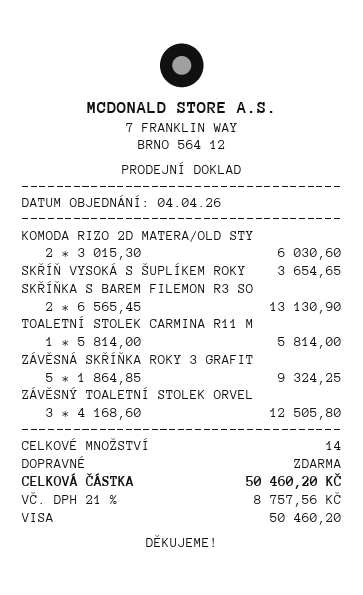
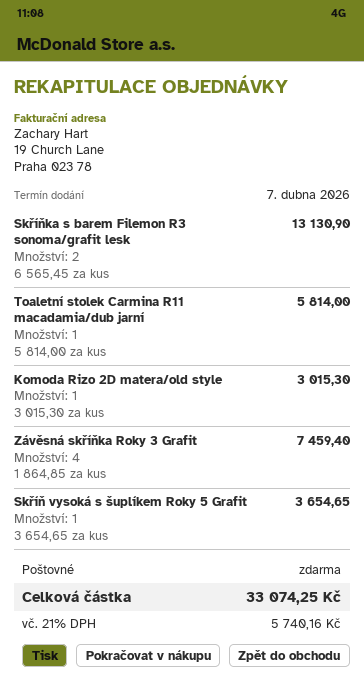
KOMODA RIZO 2D MATERA/OLD STY: 2 x 3015.30 = 6030.60 -> 1 x 3015.30 = 3015.30
ZÁVĚSNÁ SKŘÍŇKA ROKY 3 GRAFIT: 5 x 1864.85 = 9324.25 -> 4 x 1864.85 = 7459.40
ZÁVĚSNÝ TOALETNÍ STOLEK ORVEL: 3 x 4168.60 = 12505.80 -> none
tax: 21% = 8757.56 -> 21% = 5740.16
total: 50460.20 -> 33074.25

